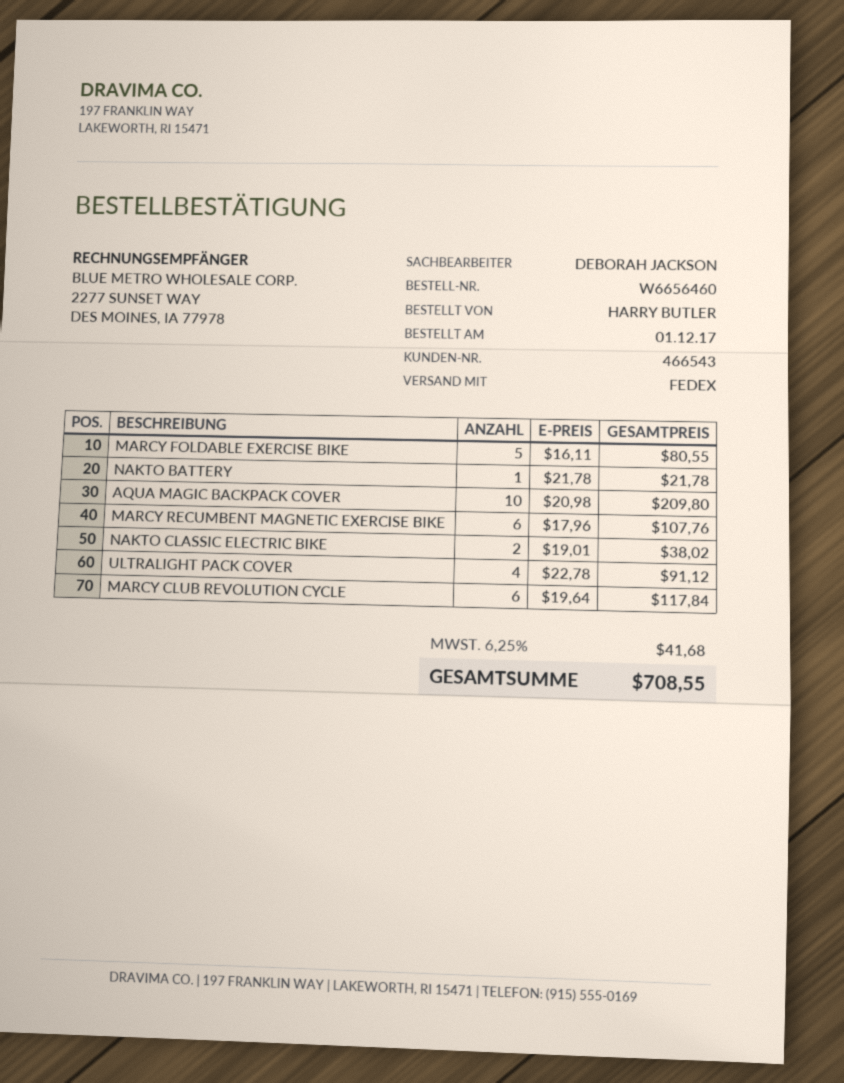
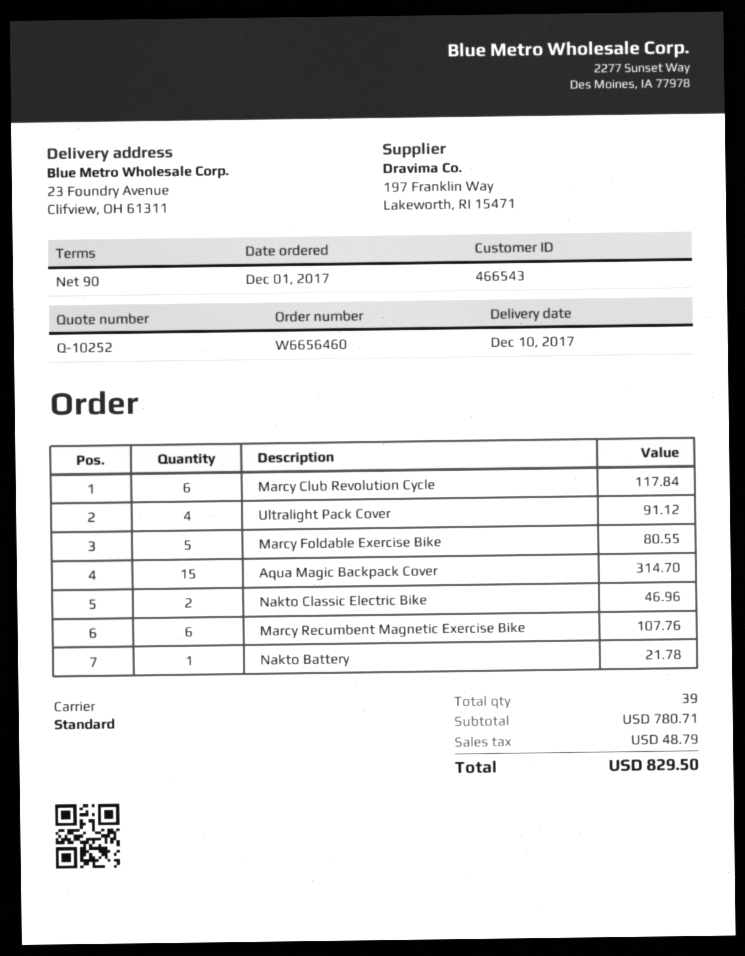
shipping method: FedEx -> standard
AQUA MAGIC BACKPACK COVER: 10 for 209.80 -> 15 for 314.70
NAKTO CLASSIC ELECTRIC BIKE: 2 for 38.02 -> 2 for 46.96
tax: 41.68 -> 48.79
total: 708.55 -> 829.50

